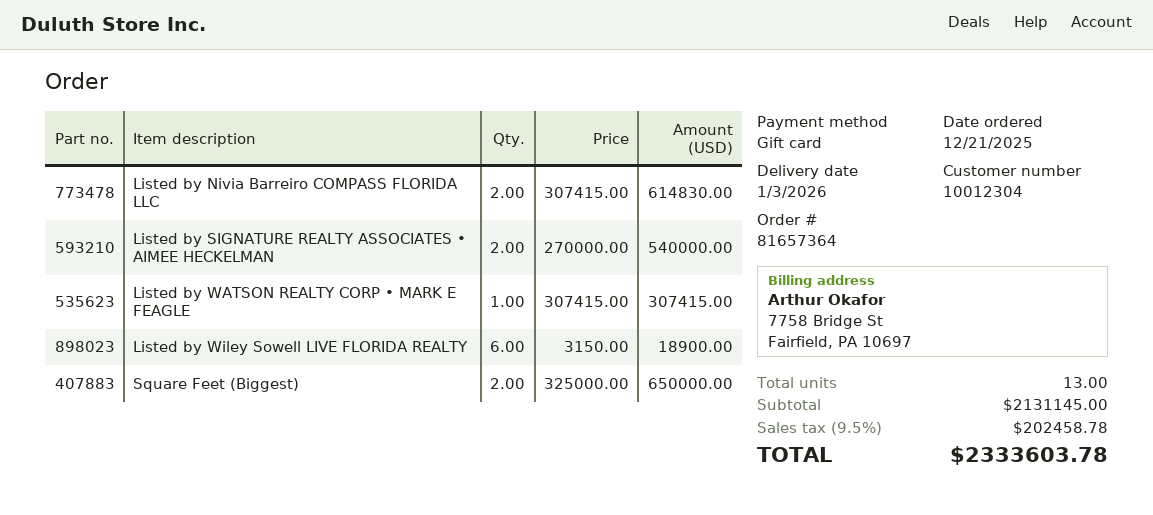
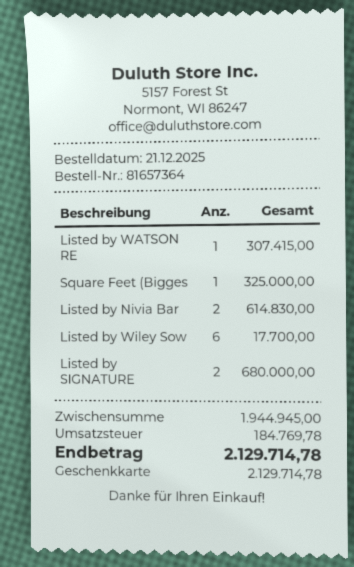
Listed by SIGNATURE REALTY ASSOCIATES • AIMEE HECKELMAN: 2 for 540000.00 -> 2 for 680000.00
Listed by Wiley Sowell LIVE FLORIDA REALTY: 6 for 18900.00 -> 6 for 17700.00
Square Feet (Biggest): 2 for 650000.00 -> 1 for 325000.00
subtotal: 2131145.00 -> 1944945.00
tax: 202458.78 -> 184769.78
total: 2333603.78 -> 2129714.78

